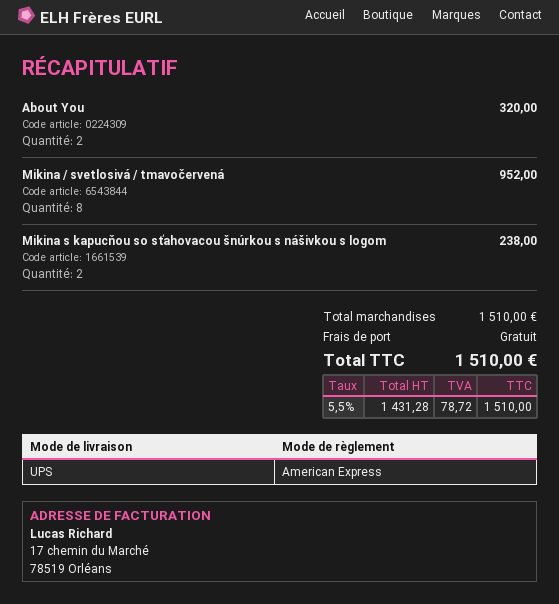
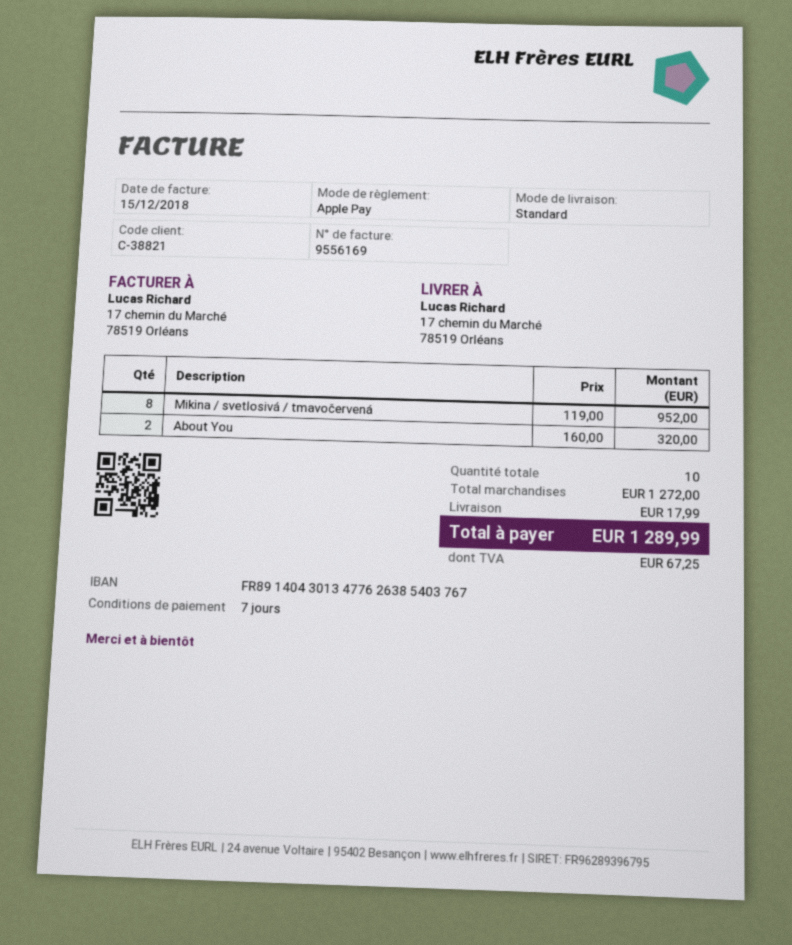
payment method: American Express -> Apple Pay
shipping method: UPS -> standard
Mikina s kapucňou so sťahovacou šnúrkou s nášivkou s logom: 2 for 238.00 -> none
subtotal: 1510.00 -> 1272.00
shipping: 0.00 -> 17.99
tax: 78.72 -> 67.25
total: 1510.00 -> 1289.99

